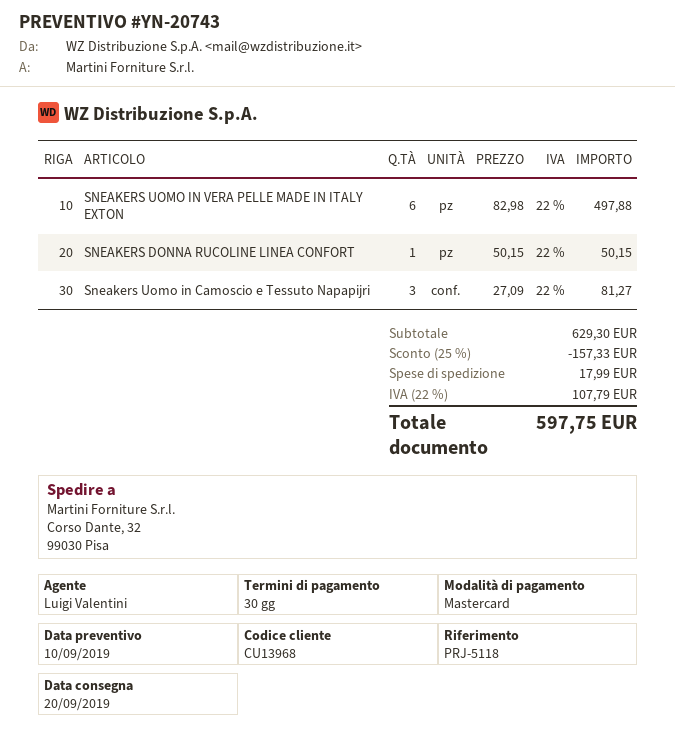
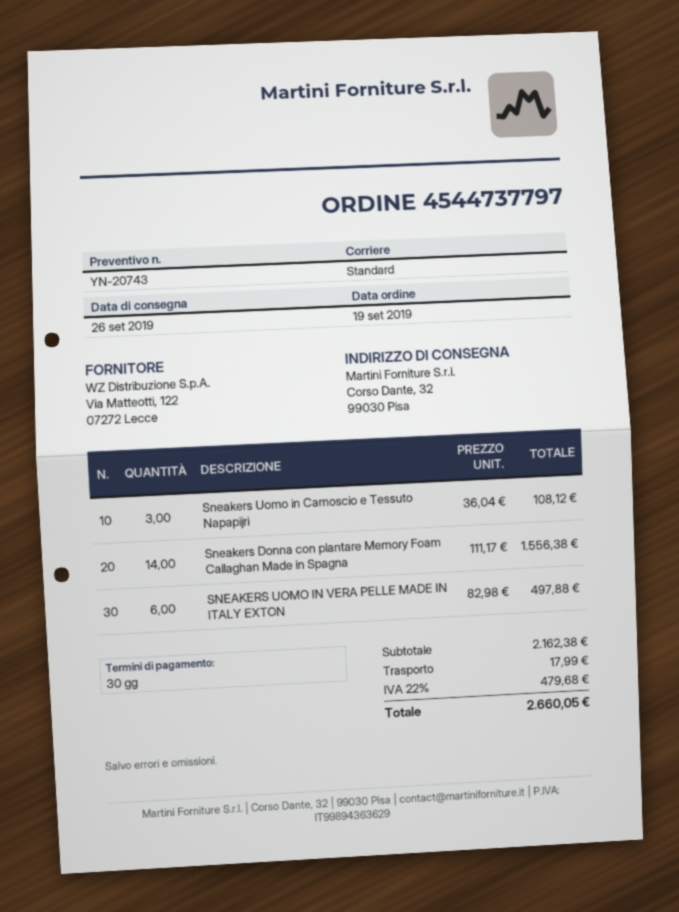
delivery date: 2019-09-20 -> 2019-09-26
SNEAKERS DONNA RUCOLINE LINEA CONFORT: 1 x 50.15 = 50.15 -> none
Sneakers Uomo in Camoscio e Tessuto Napapijri: 3 x 27.09 = 81.27 -> 3 x 36.04 = 108.12
Sneakers Donna con plantare Memory Foam Callaghan Made in Spagna: none -> 14 x 111.17 = 1556.38
subtotal: 629.30 -> 2162.38
discount: 25% = 157.33 -> none
tax: 22% = 107.79 -> 22% = 479.68
total: 597.75 -> 2660.05

